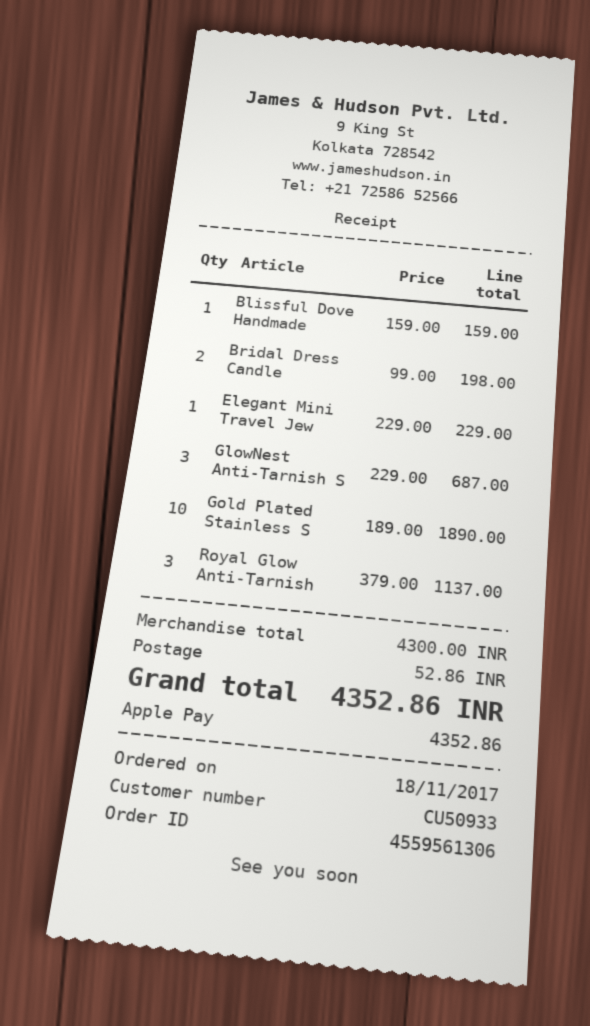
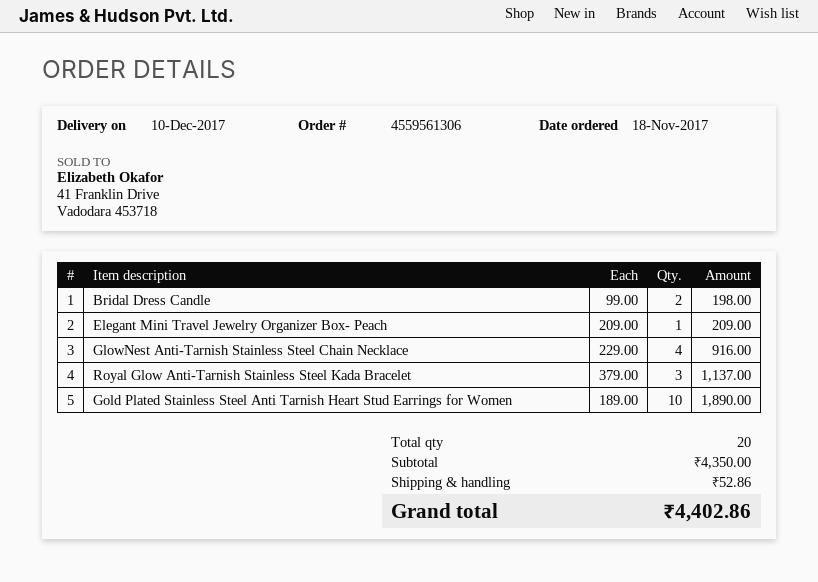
Blissful Dove Handmade: 1 x 159.00 = 159.00 -> none
Elegant Mini Travel Jew: 1 x 229.00 = 229.00 -> 1 x 209.00 = 209.00
GlowNest Anti-Tarnish S: 3 x 229.00 = 687.00 -> 4 x 229.00 = 916.00
subtotal: 4300.00 -> 4350.00
total: 4352.86 -> 4402.86

